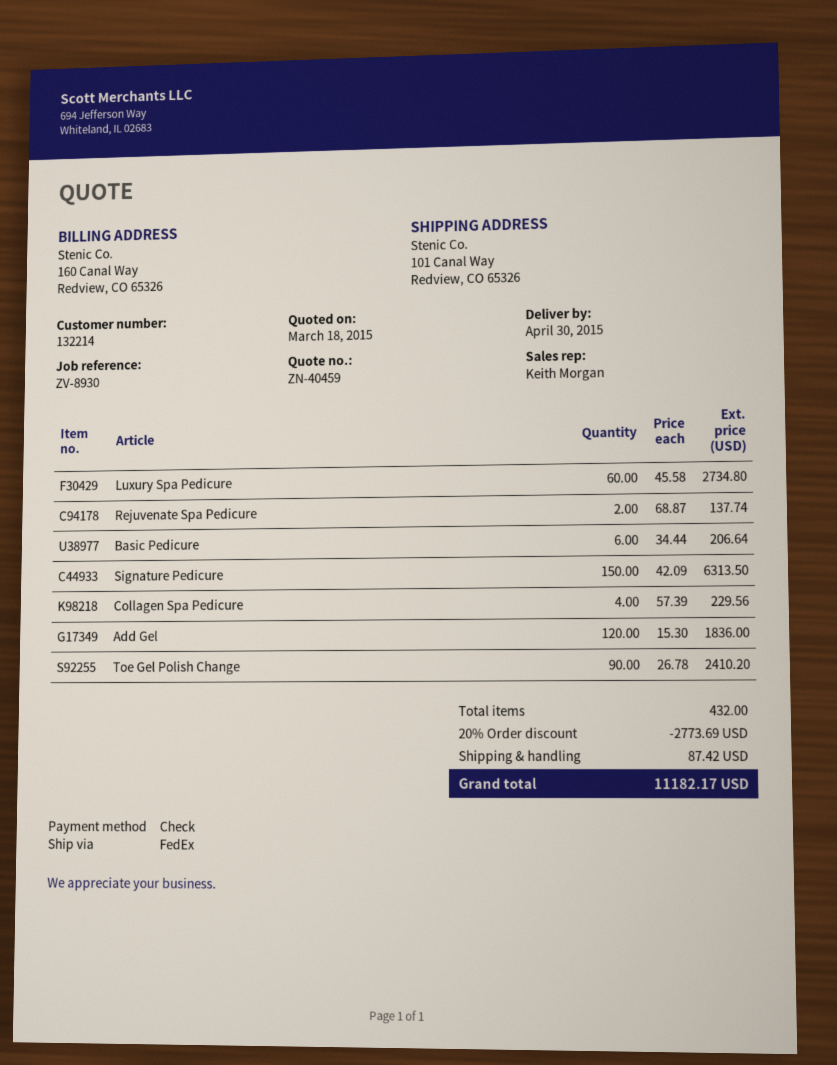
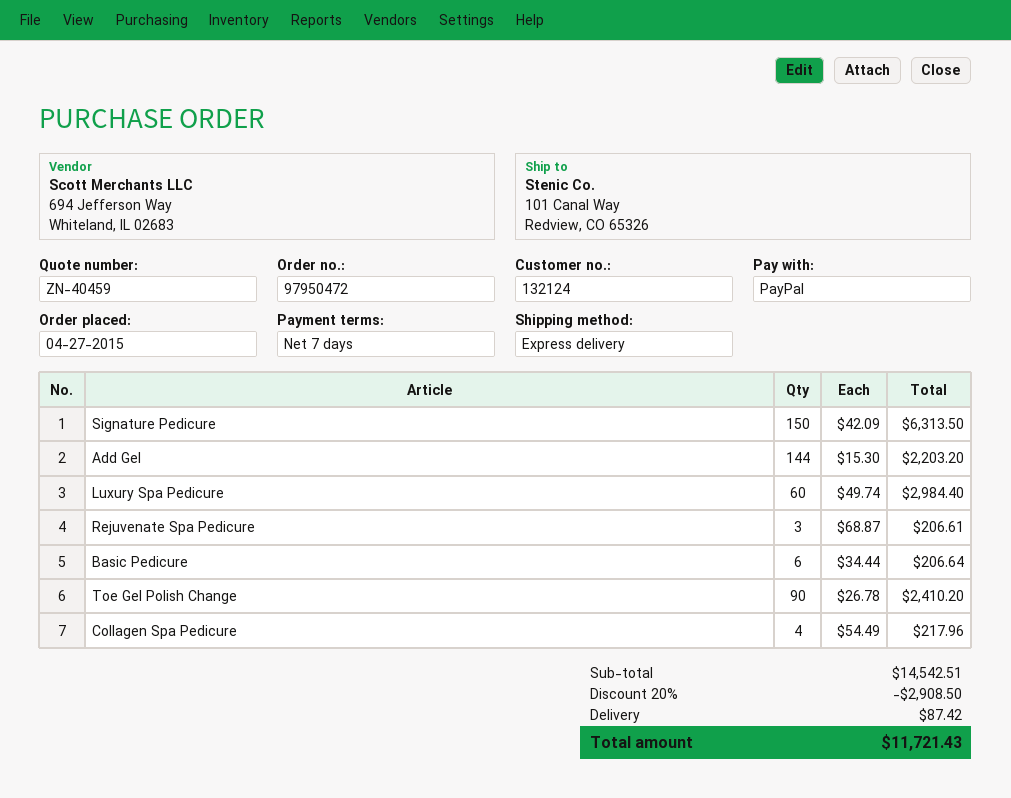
customer number: 132214 -> 132124
payment method: cheque -> PayPal
shipping method: FedEx -> express
Luxury Spa Pedicure: 60 x 45.58 = 2734.80 -> 60 x 49.74 = 2984.40
Rejuvenate Spa Pedicure: 2 x 68.87 = 137.74 -> 3 x 68.87 = 206.61
Collagen Spa Pedicure: 4 x 57.39 = 229.56 -> 4 x 54.49 = 217.96
Add Gel: 120 x 15.30 = 1836.00 -> 144 x 15.30 = 2203.20
discount: 20% = 2773.69 -> 20% = 2908.50
total: 11182.17 -> 11721.43

